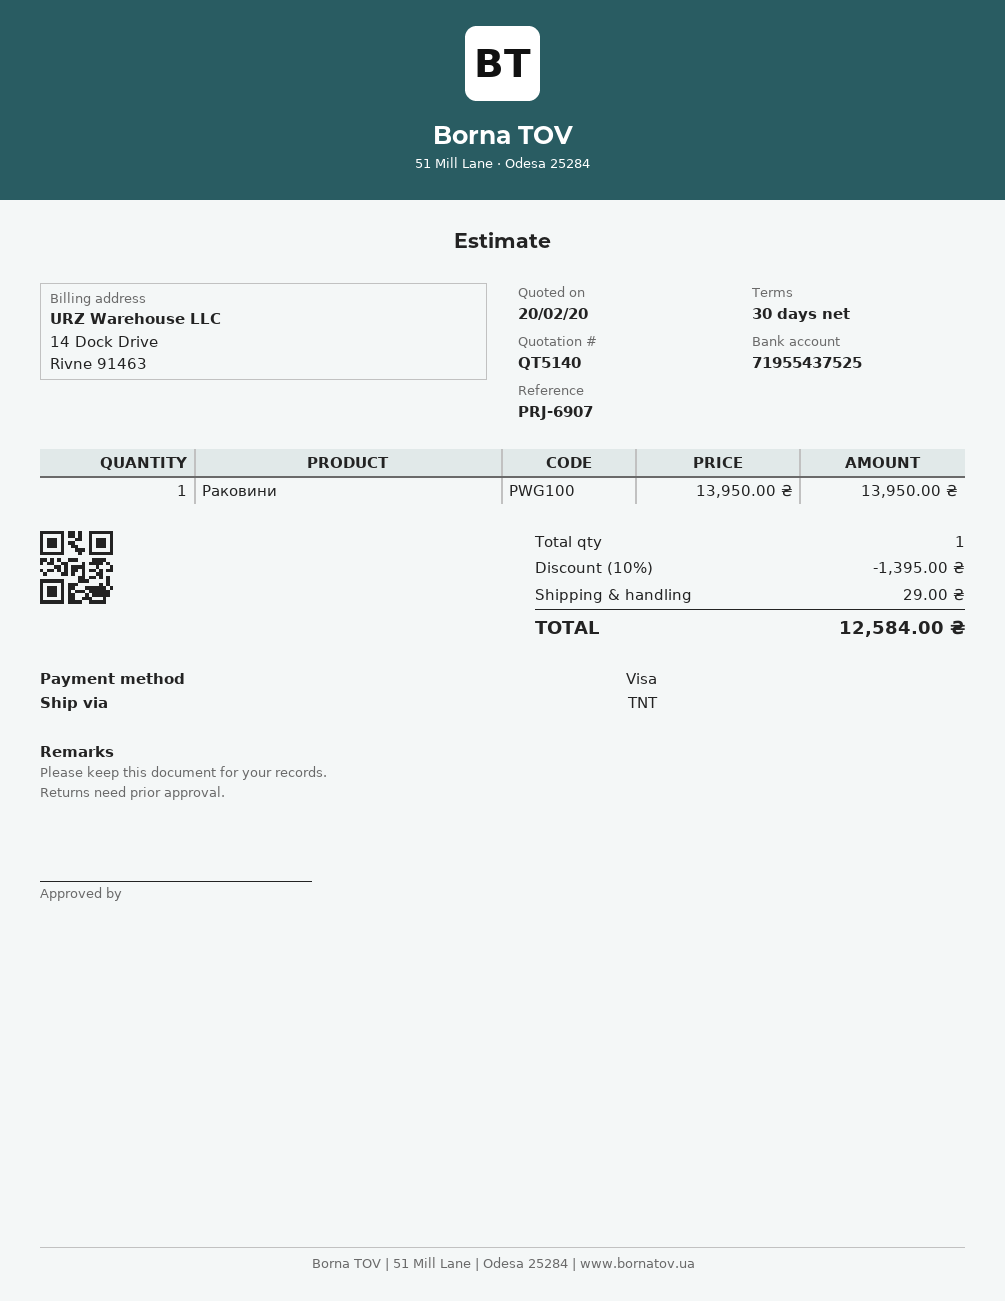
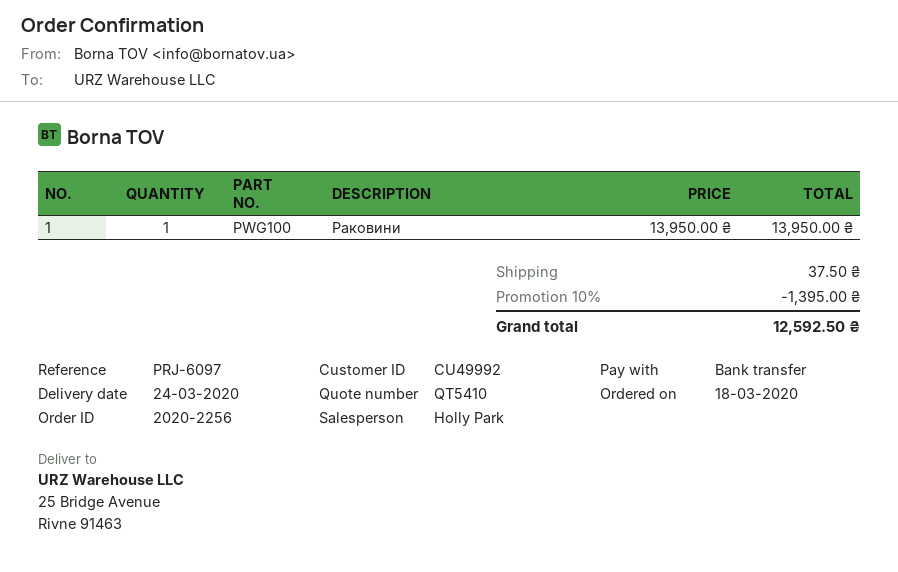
quote number: QT5140 -> QT5410
reference: PRJ-6907 -> PRJ-6097
payment method: Visa -> bank transfer
shipping: 29.00 -> 37.50
total: 12584.00 -> 12592.50

